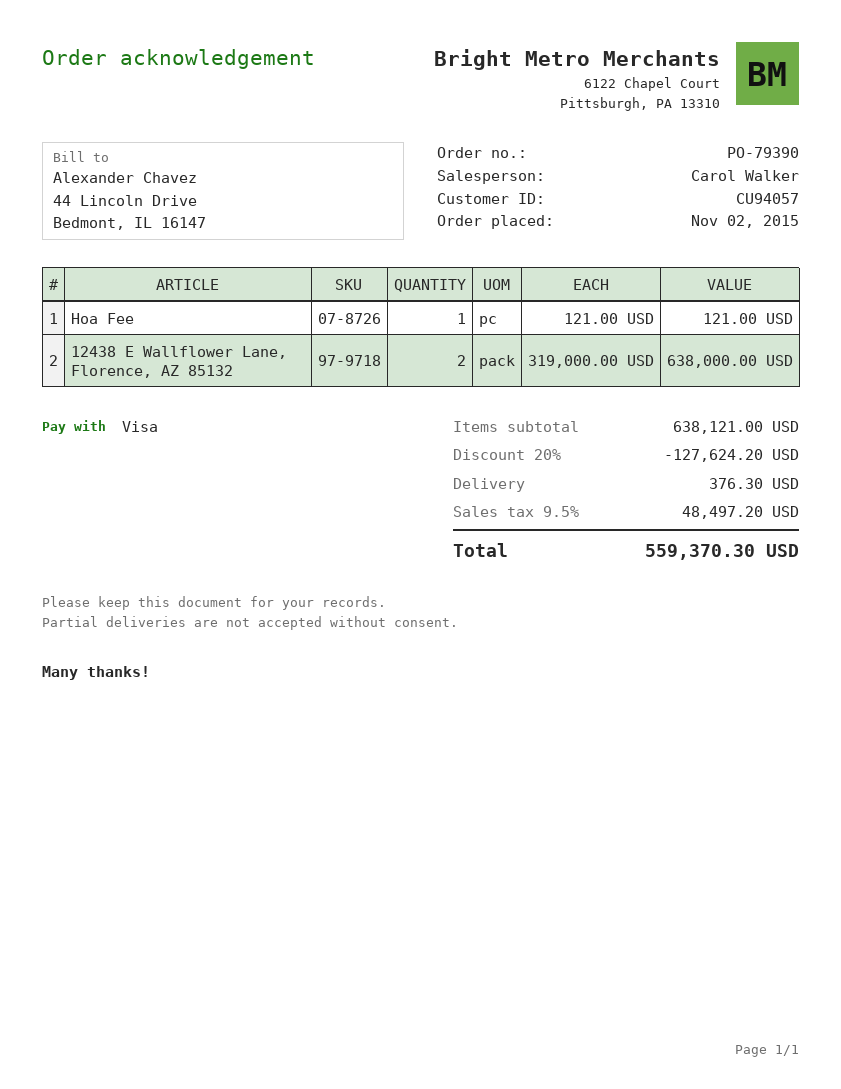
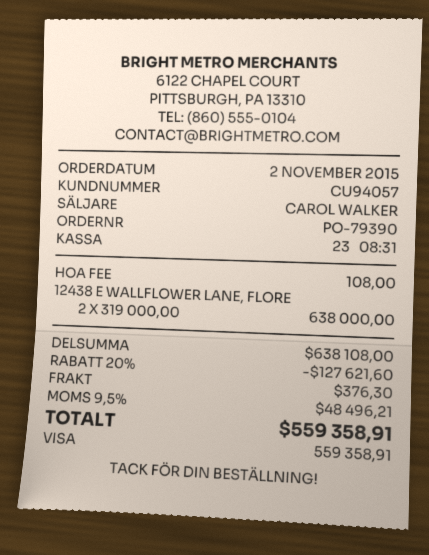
Hoa Fee: 1 x 121.00 = 121.00 -> 1 x 108.00 = 108.00
subtotal: 638121.00 -> 638108.00
discount: 20% = 127624.20 -> 20% = 127621.60
tax: 9.5% = 48497.20 -> 9.5% = 48496.21
total: 559370.30 -> 559358.91

